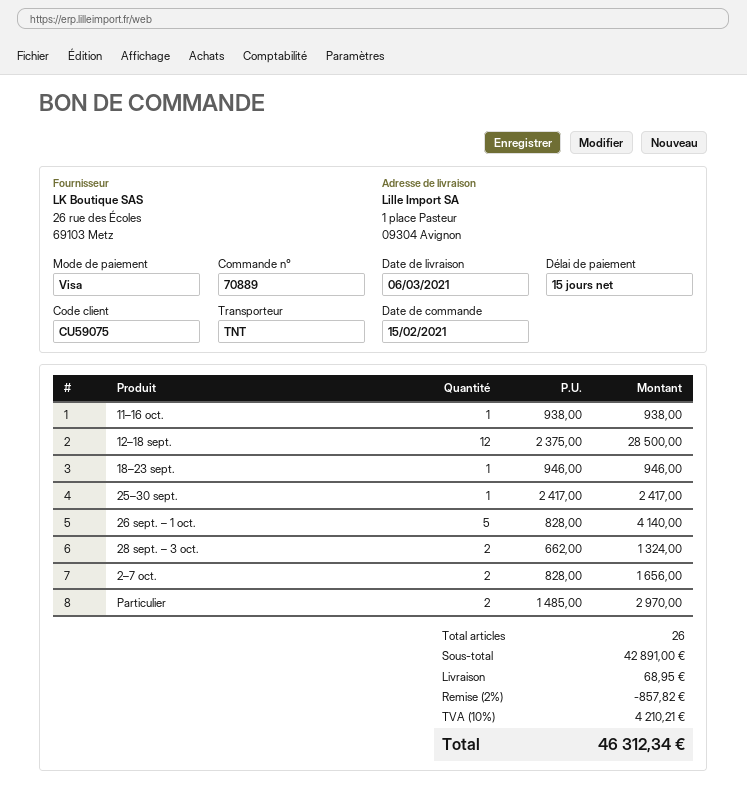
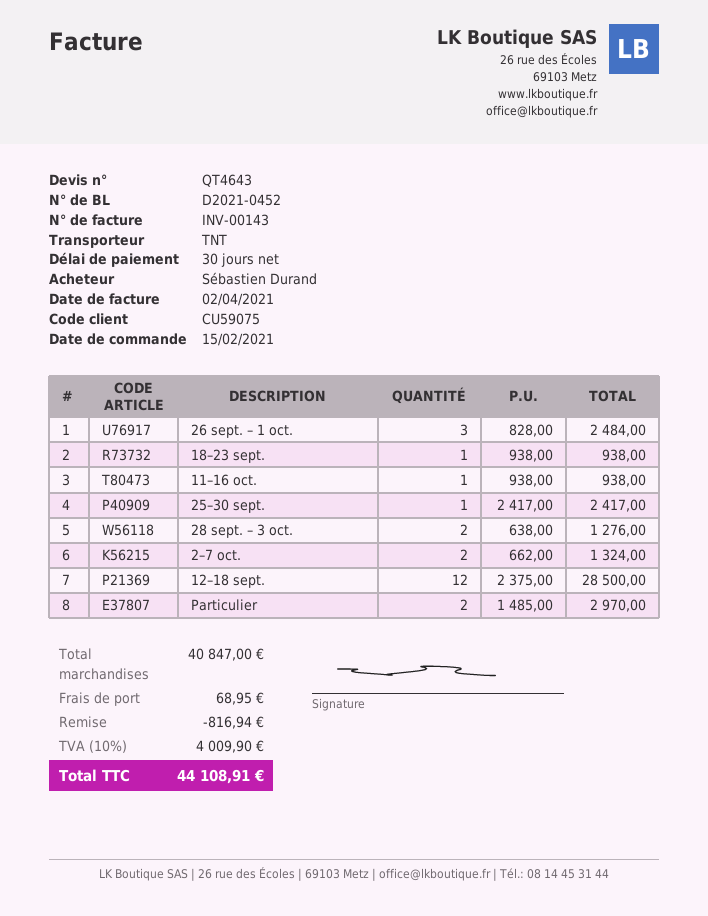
payment terms: 15 days -> 30 days
18–23 sept.: 1 x 946.00 = 946.00 -> 1 x 938.00 = 938.00
26 sept. – 1 oct.: 5 x 828.00 = 4140.00 -> 3 x 828.00 = 2484.00
28 sept. – 3 oct.: 2 x 662.00 = 1324.00 -> 2 x 638.00 = 1276.00
2–7 oct.: 2 x 828.00 = 1656.00 -> 2 x 662.00 = 1324.00
subtotal: 42891.00 -> 40847.00
discount: 857.82 -> 816.94
tax: 10% = 4210.21 -> 10% = 4009.90
total: 46312.34 -> 44108.91

